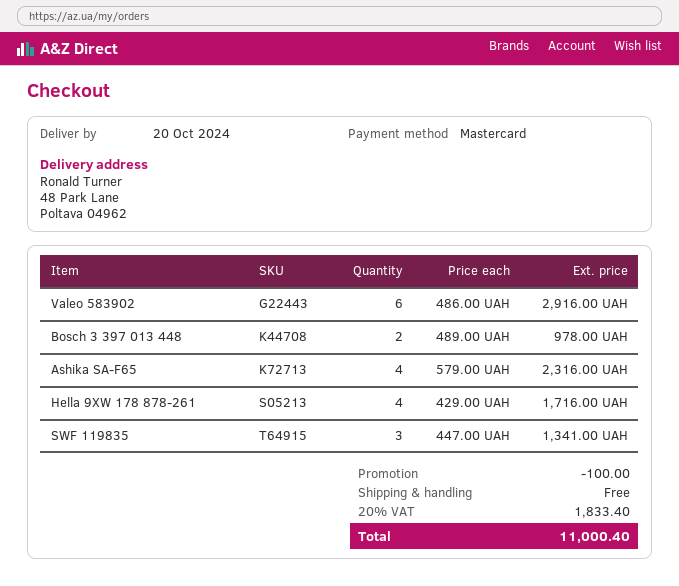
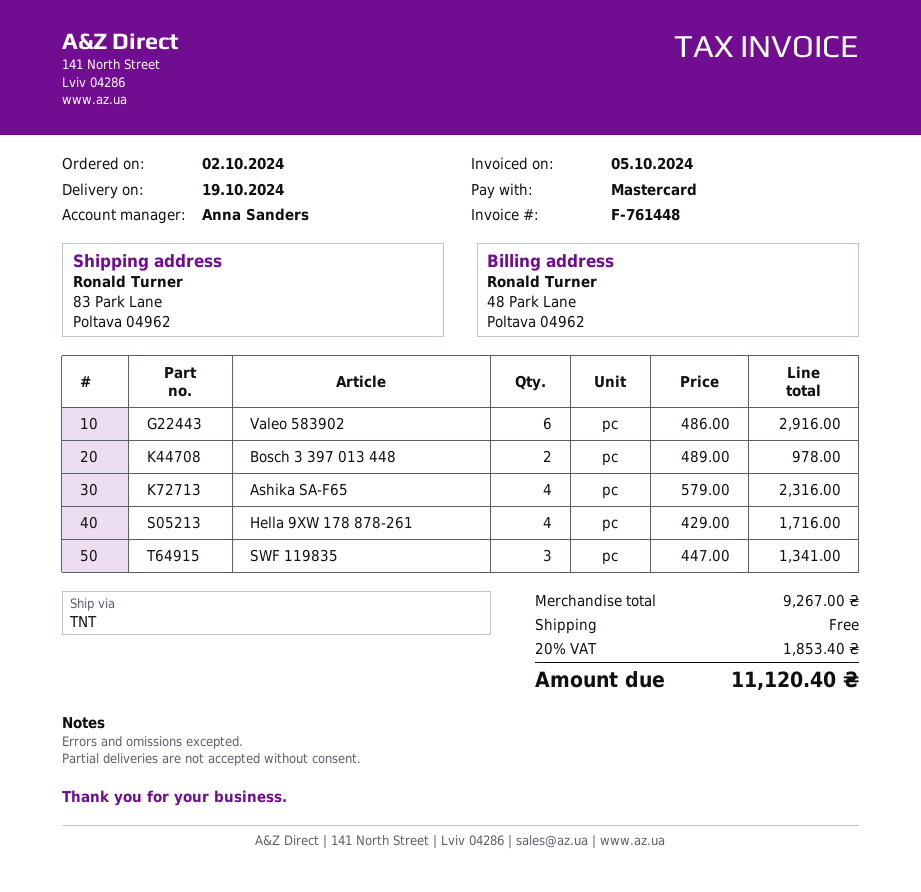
delivery date: 2024-10-20 -> 2024-10-19
ship to: 48 Park Lane, Poltava 04962 -> 83 Park Lane, Poltava 04962
discount: 100.00 -> none
tax: 20% = 1833.40 -> 20% = 1853.40
total: 11000.40 -> 11120.40

